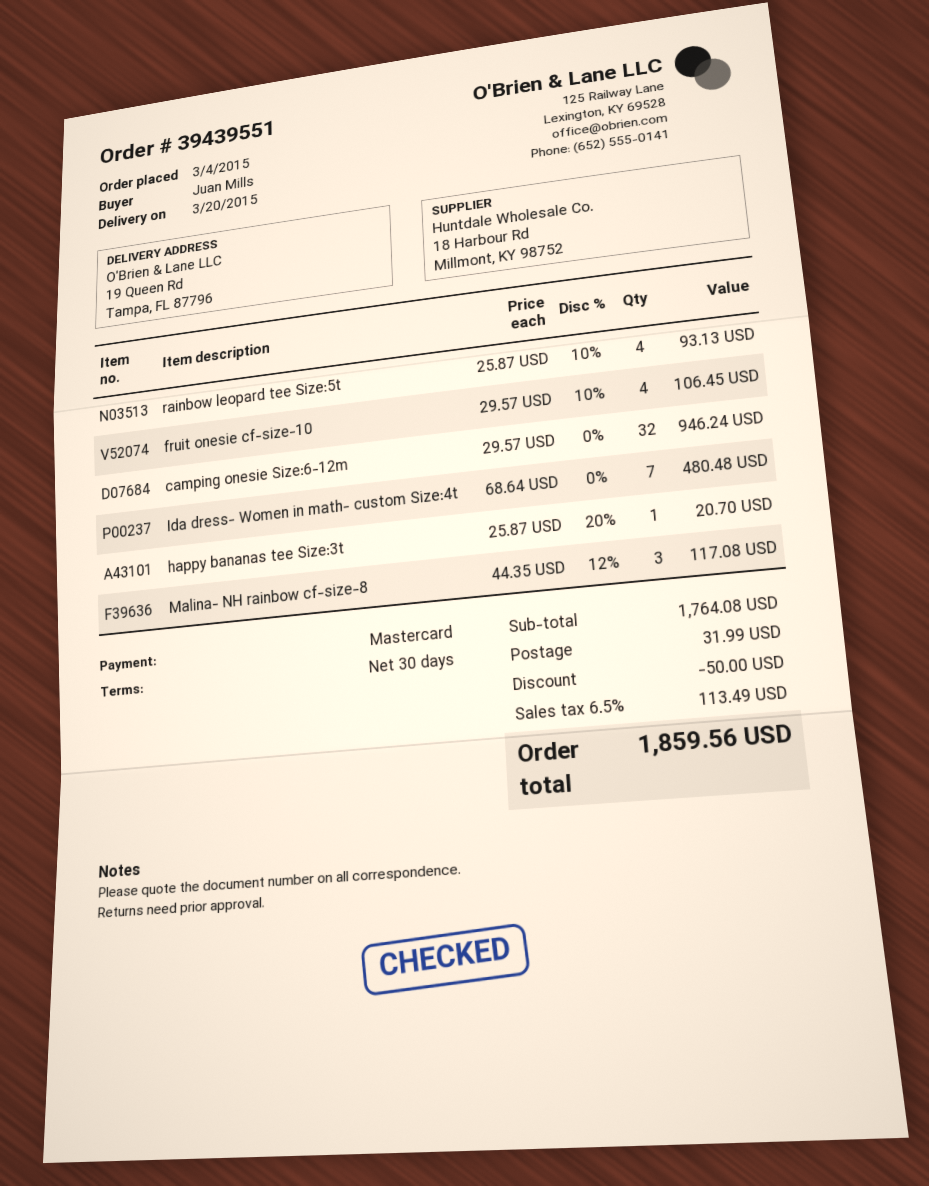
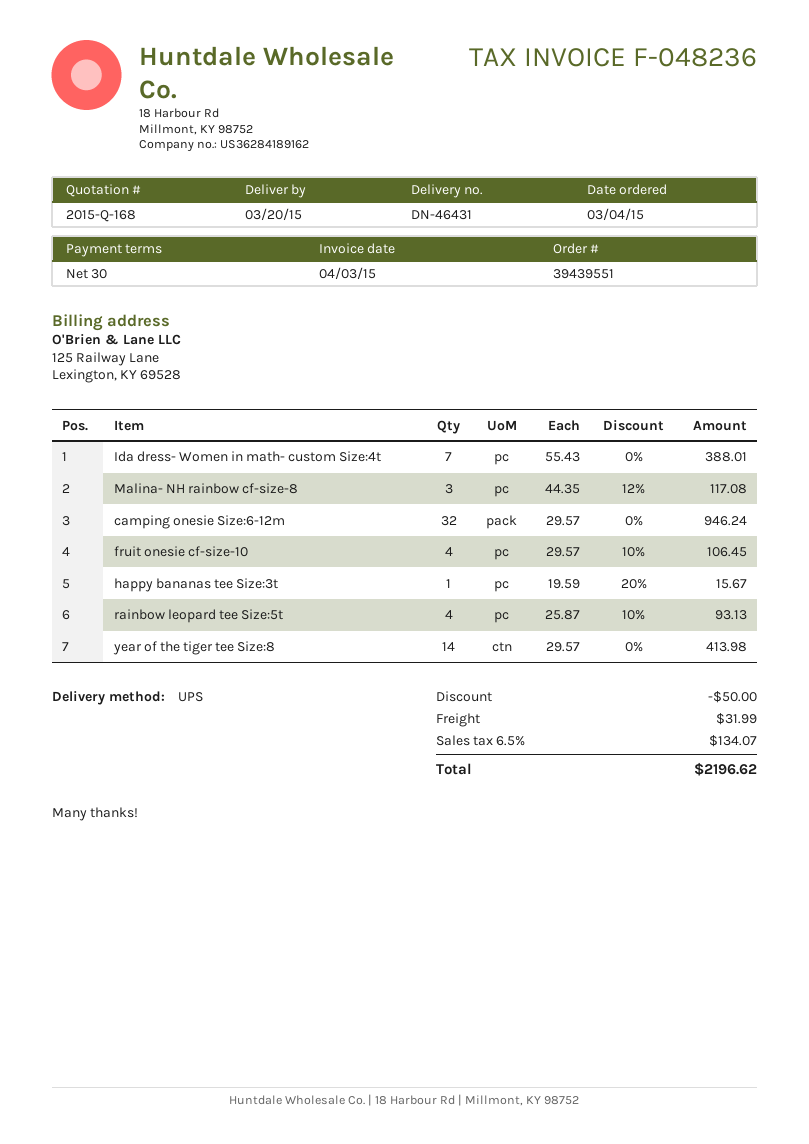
Ida dress- Women in math- custom Size:4t: 7 x 68.64 = 480.48 -> 7 x 55.43 = 388.01
happy bananas tee Size:3t: 1 x 25.87 - 20% = 20.70 -> 1 x 19.59 - 20% = 15.67
year of the tiger tee Size:8: none -> 14 x 29.57 = 413.98
tax: 6.5% = 113.49 -> 6.5% = 134.07
total: 1859.56 -> 2196.62

